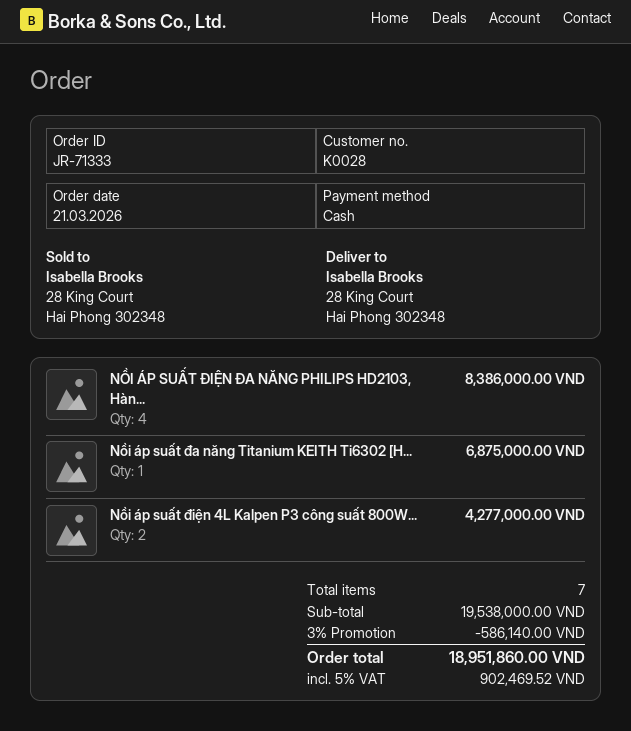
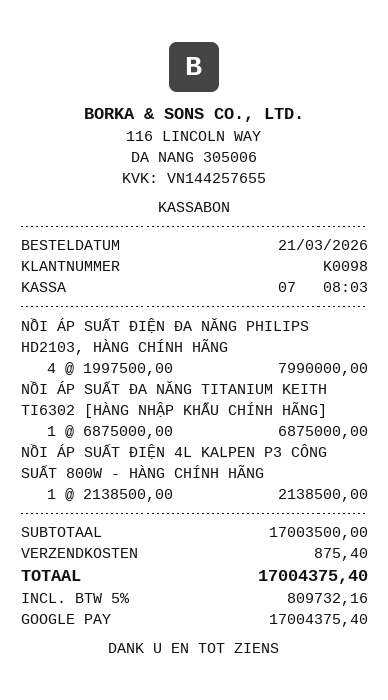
customer number: K0028 -> K0098
payment method: cash -> Google Pay
NỒI ÁP SUẤT ĐIỆN ĐA NĂNG PHILIPS HD2103, Hàn...: 4 for 8386000.00 -> 4 for 7990000.00
Nồi áp suất điện 4L Kalpen P3 công suất 800W...: 2 for 4277000.00 -> 1 for 2138500.00
subtotal: 19538000.00 -> 17003500.00
discount: 3% = 586140.00 -> none
shipping: none -> 875.40
tax: 5% = 902469.52 -> 5% = 809732.16
total: 18951860.00 -> 17004375.40

